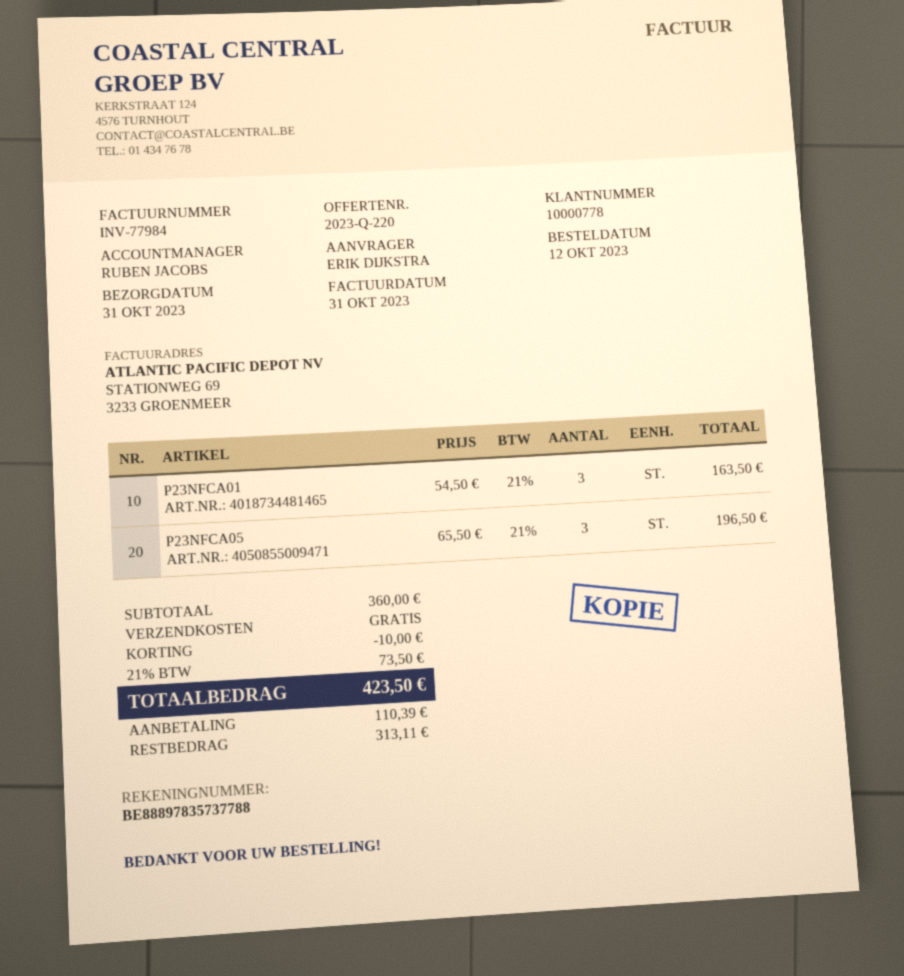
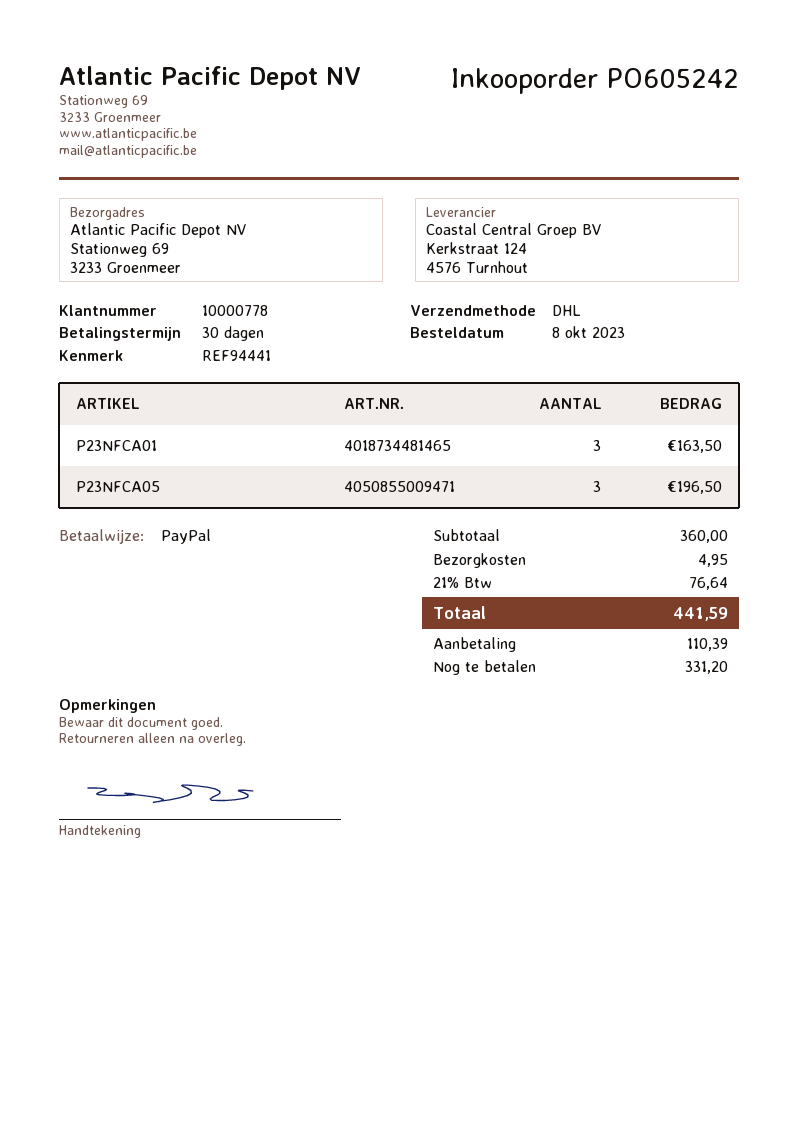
order date: 2023-10-12 -> 2023-10-08
discount: 10.00 -> none
shipping: 0.00 -> 4.95
tax: 21% = 73.50 -> 21% = 76.64
total: 423.50 -> 441.59
balance: 313.11 -> 331.20

